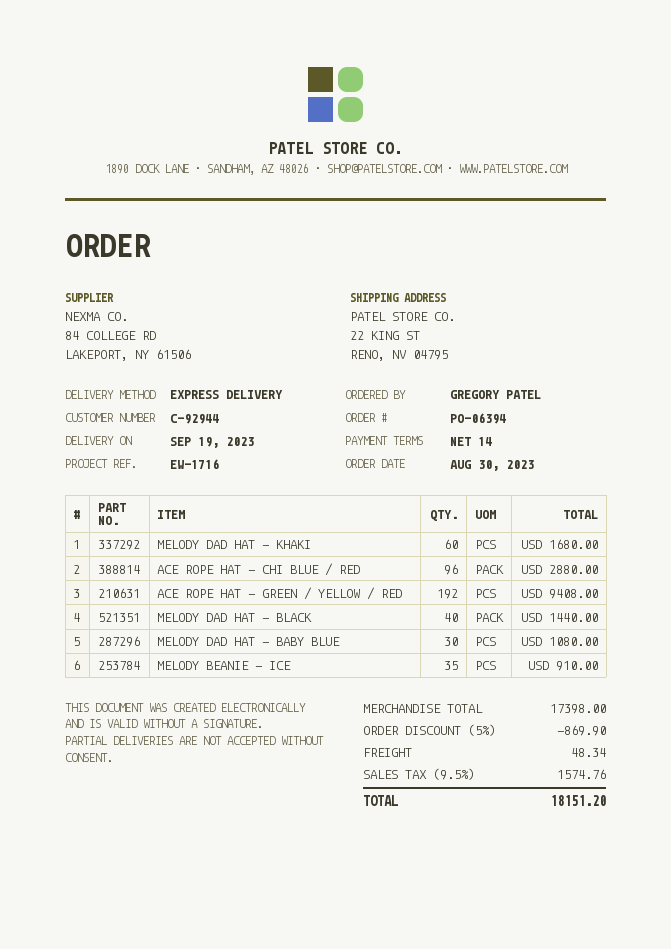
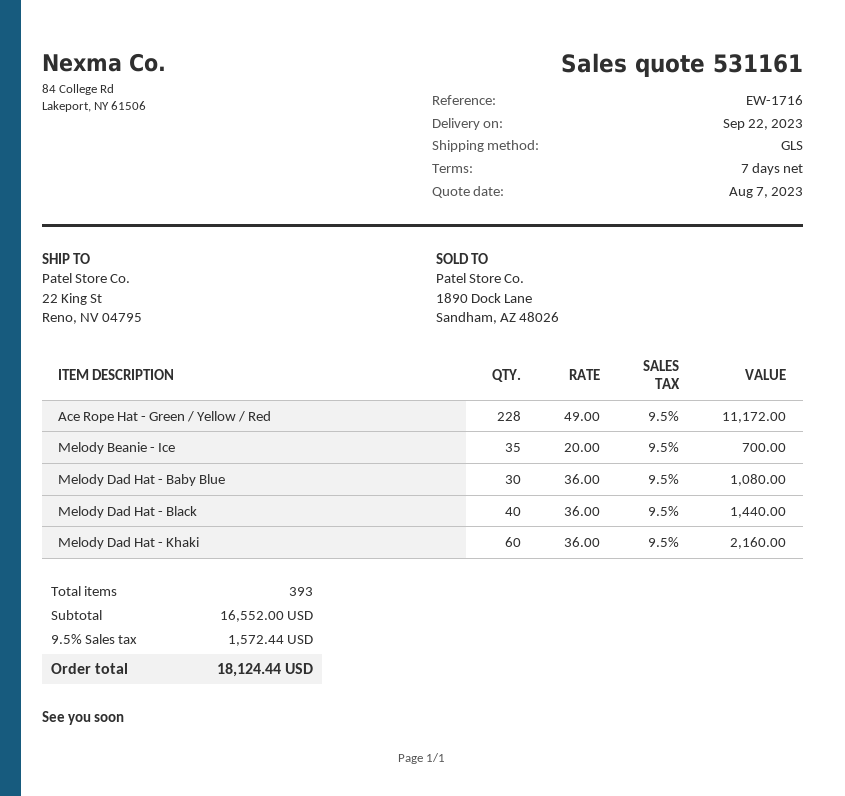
delivery date: 2023-09-19 -> 2023-09-22
payment terms: 14 days -> 7 days
shipping method: express -> GLS
MELODY DAD HAT - KHAKI: 60 for 1680.00 -> 60 for 2160.00
ACE ROPE HAT - CHI BLUE / RED: 96 for 2880.00 -> none
ACE ROPE HAT - GREEN / YELLOW / RED: 192 for 9408.00 -> 228 for 11172.00
MELODY BEANIE - ICE: 35 for 910.00 -> 35 for 700.00
subtotal: 17398.00 -> 16552.00
discount: 5% = 869.90 -> none
shipping: 48.34 -> none
tax: 9.5% = 1574.76 -> 9.5% = 1572.44
total: 18151.20 -> 18124.44

